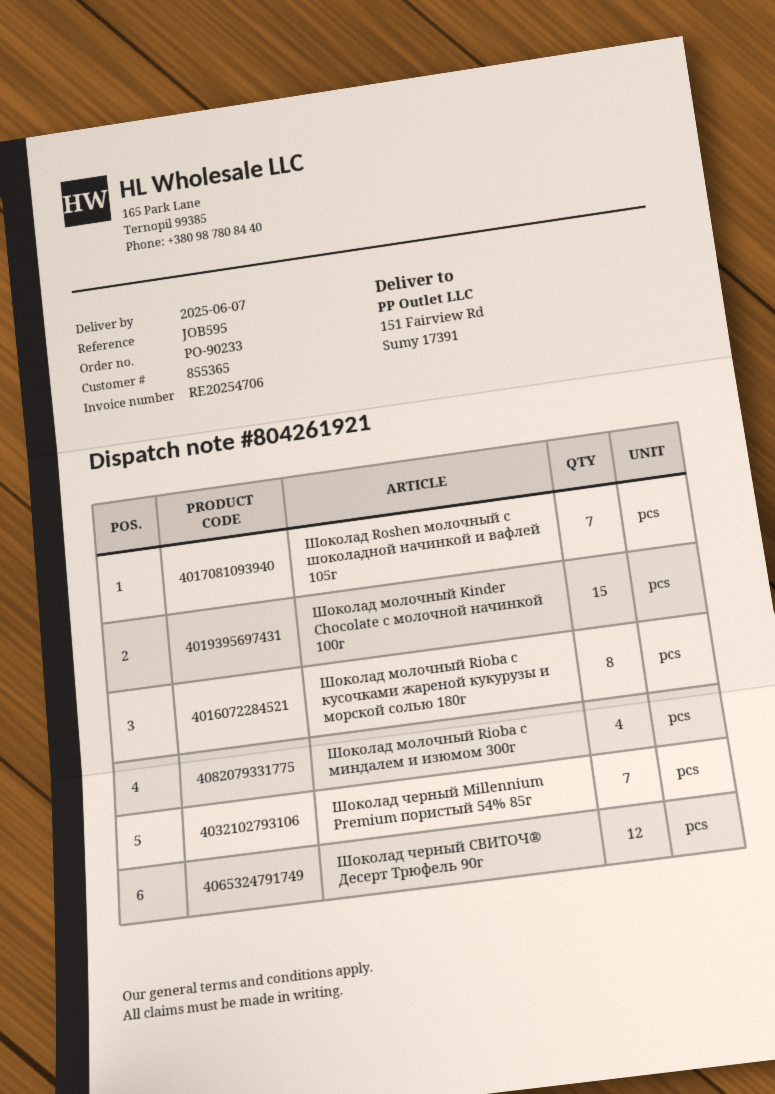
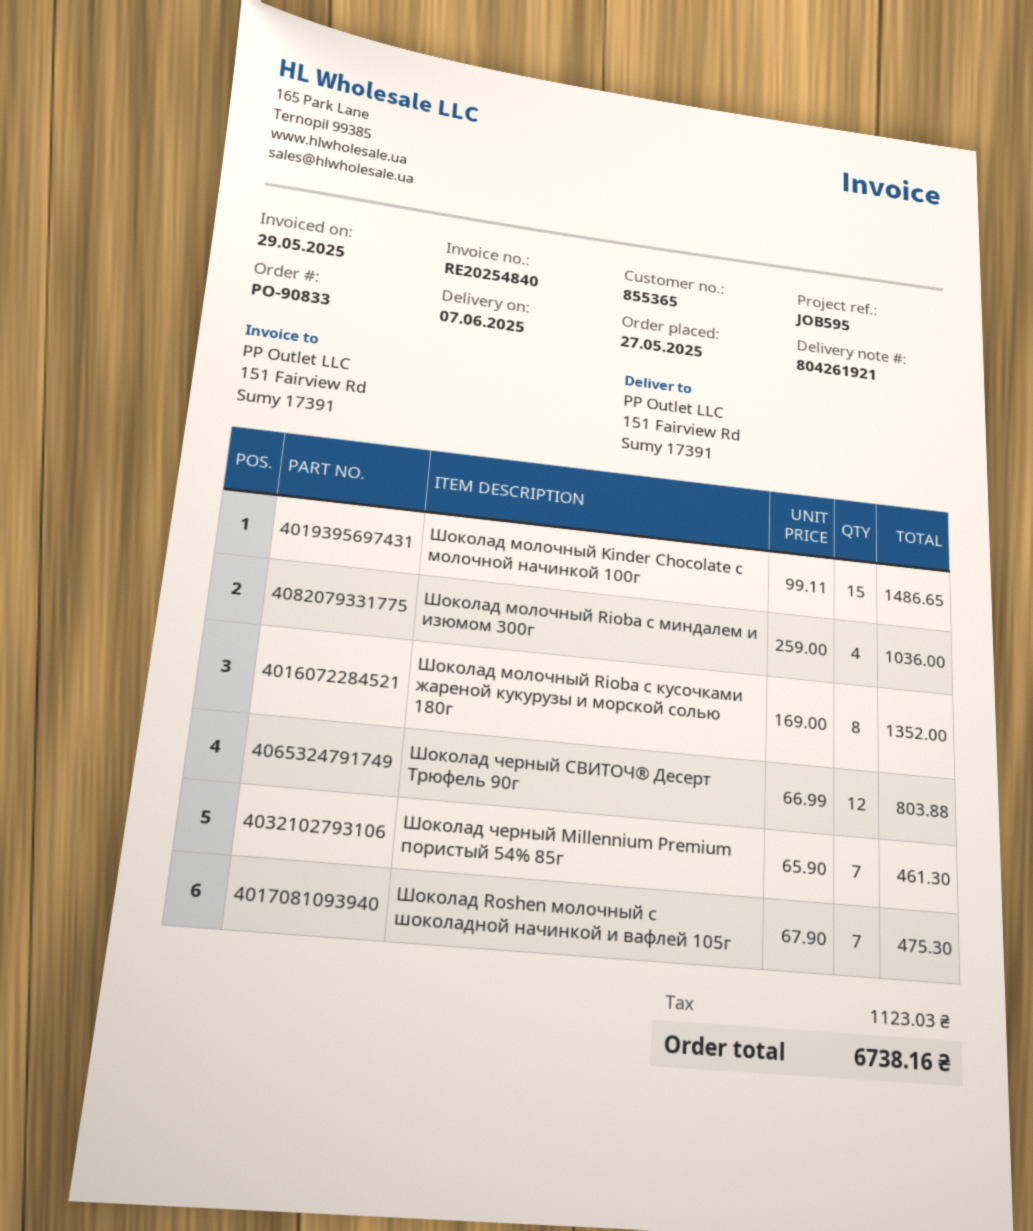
order number: PO-90233 -> PO-90833
invoice number: RE20254706 -> RE20254840

